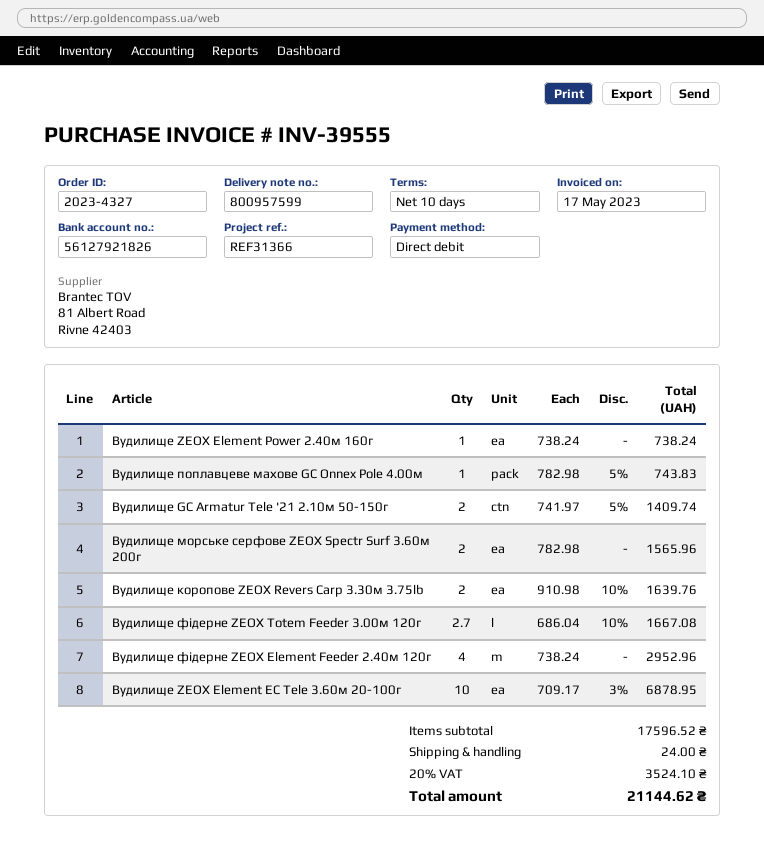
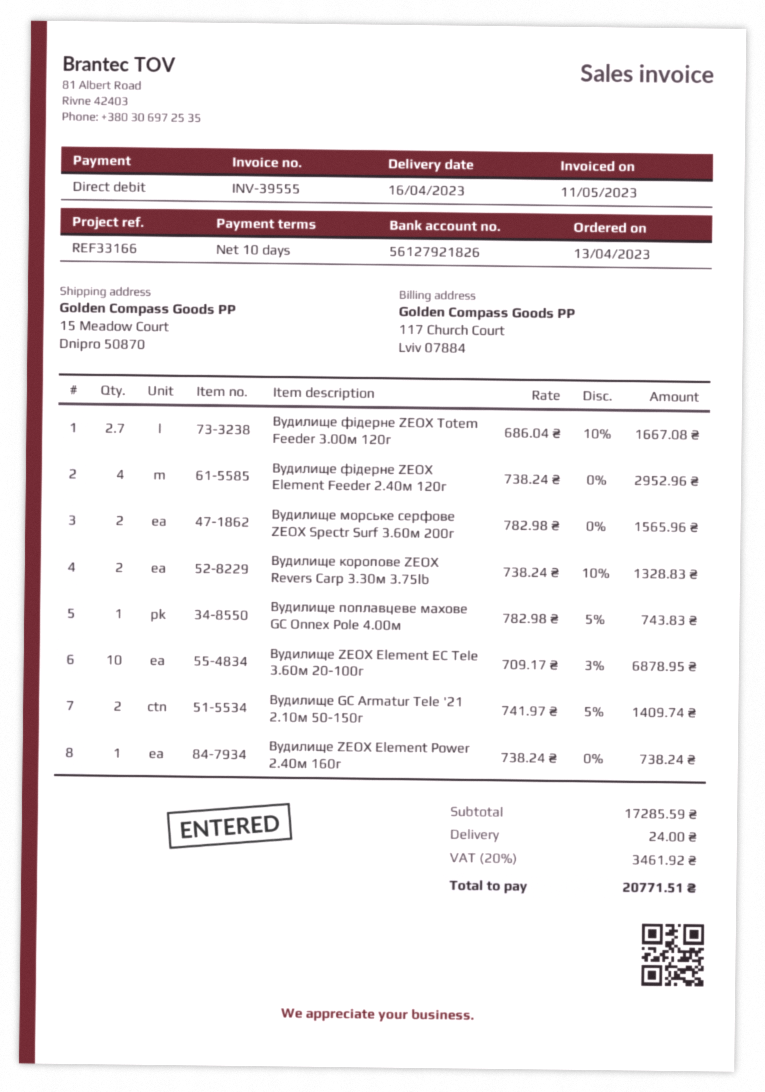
invoice date: 2023-05-17 -> 2023-05-11
reference: REF31366 -> REF33166
Вудилище коропове ZEOX Revers Carp 3.30м 3.75lb: 2 x 910.98 - 10% = 1639.76 -> 2 x 738.24 - 10% = 1328.83
subtotal: 17596.52 -> 17285.59
tax: 20% = 3524.10 -> 20% = 3461.92
total: 21144.62 -> 20771.51

